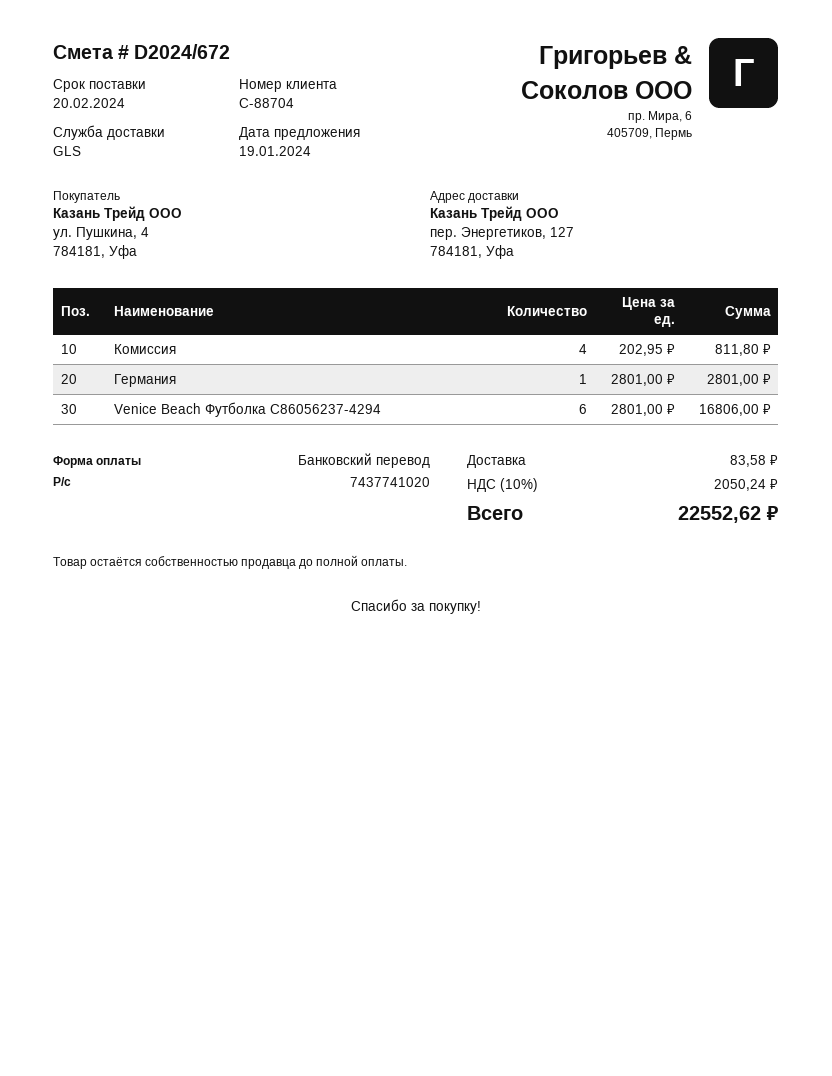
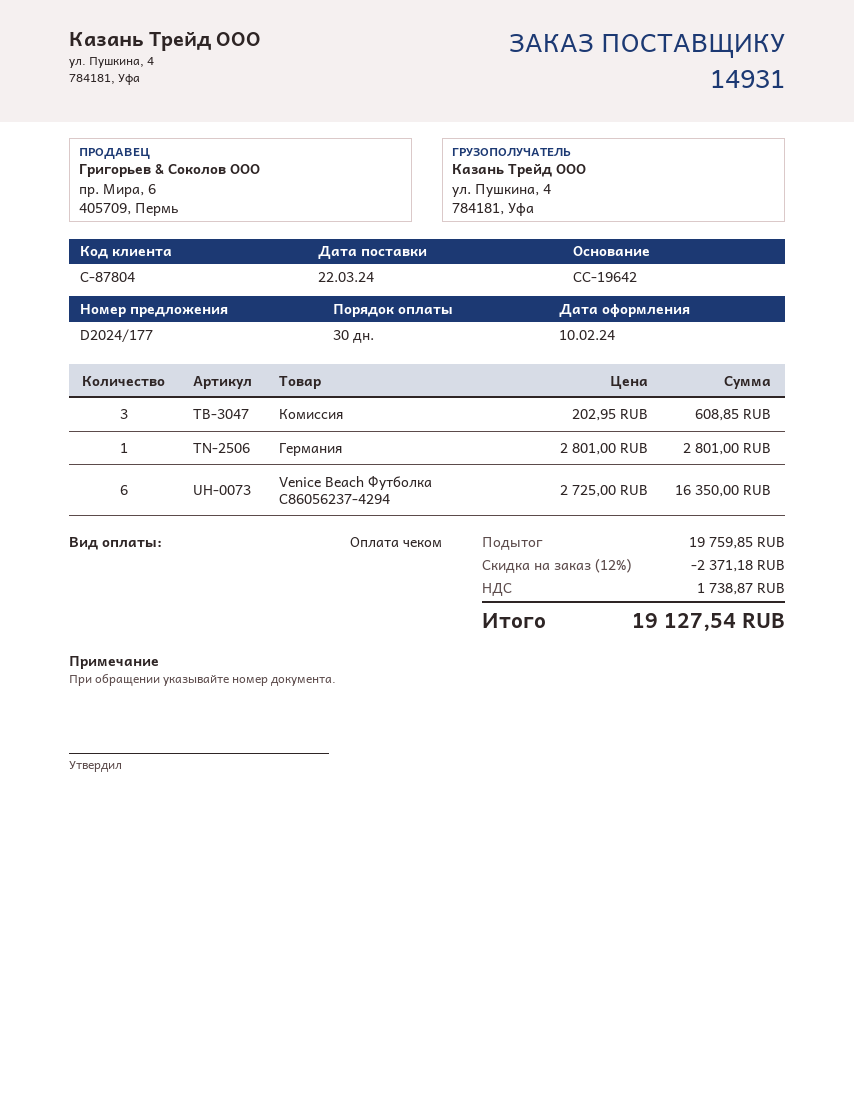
quote number: D2024/672 -> D2024/177
delivery date: 2024-02-20 -> 2024-03-22
customer number: C-88704 -> C-87804
payment method: bank transfer -> cheque
ship to: пер. Энергетиков, 127, 784181, Уфа -> ул. Пушкина, 4, 784181, Уфа
Комиссия: 4 x 202.95 = 811.80 -> 3 x 202.95 = 608.85
Venice Beach Футболка C86056237-4294: 6 x 2801.00 = 16806.00 -> 6 x 2725.00 = 16350.00
discount: none -> 12% = 2371.18
shipping: 83.58 -> none
tax: 2050.24 -> 1738.87
total: 22552.62 -> 19127.54

